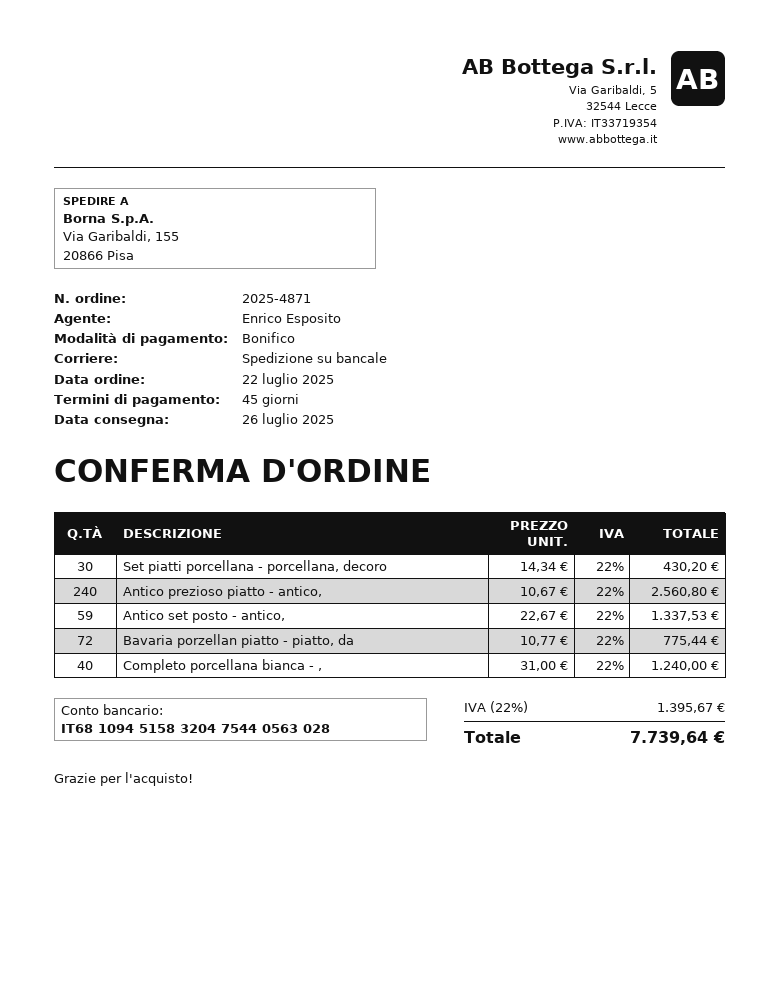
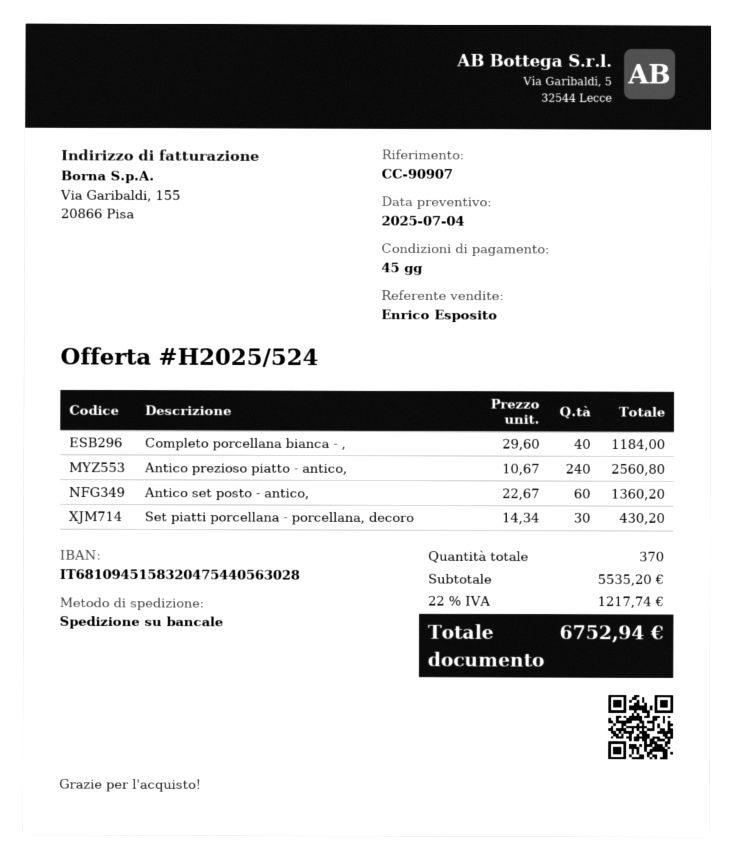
Antico set posto - antico,: 59 x 22.67 = 1337.53 -> 60 x 22.67 = 1360.20
Bavaria porzellan piatto - piatto, da: 72 x 10.77 = 775.44 -> none
Completo porcellana bianca - ,: 40 x 31.00 = 1240.00 -> 40 x 29.60 = 1184.00
tax: 22% = 1395.67 -> 22% = 1217.74
total: 7739.64 -> 6752.94

